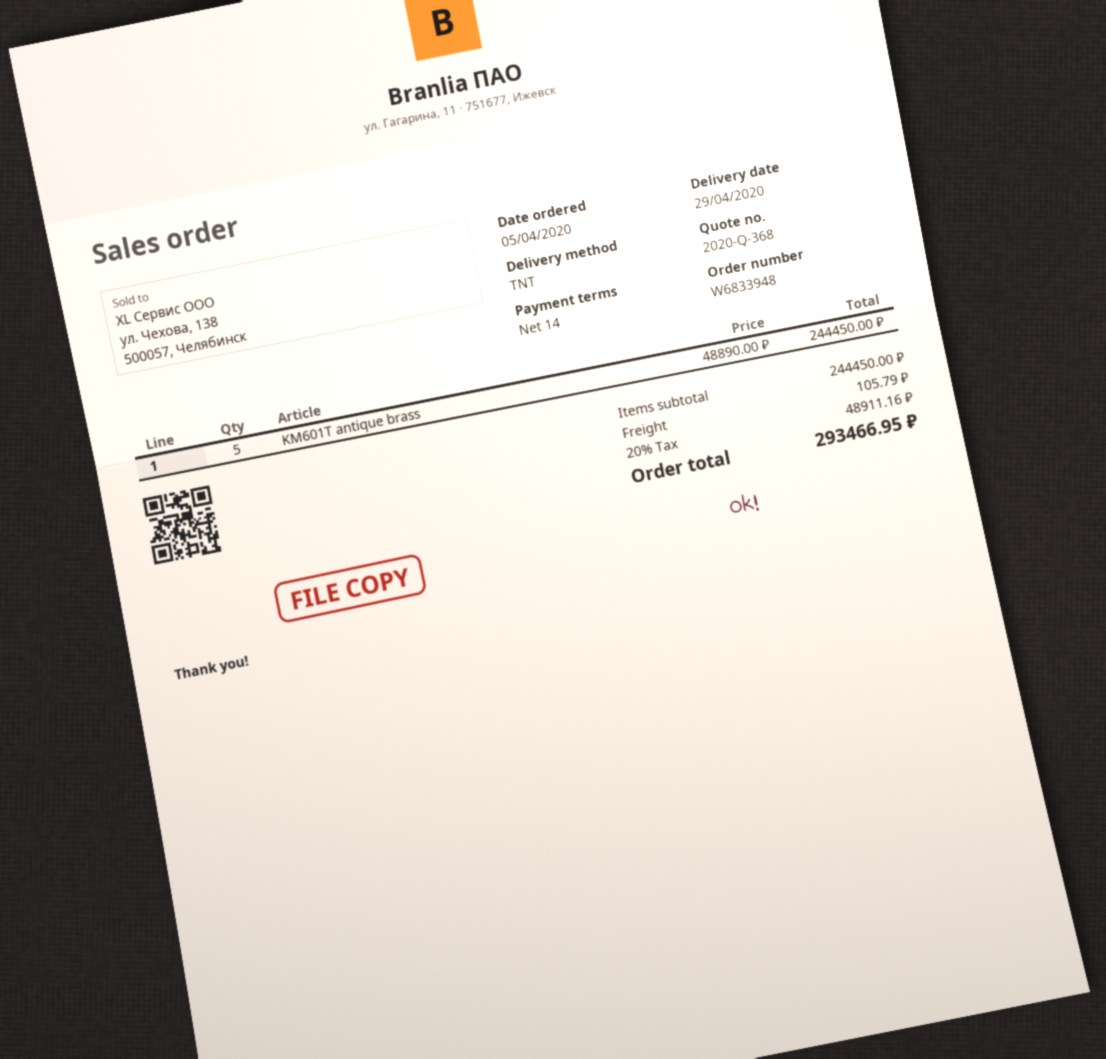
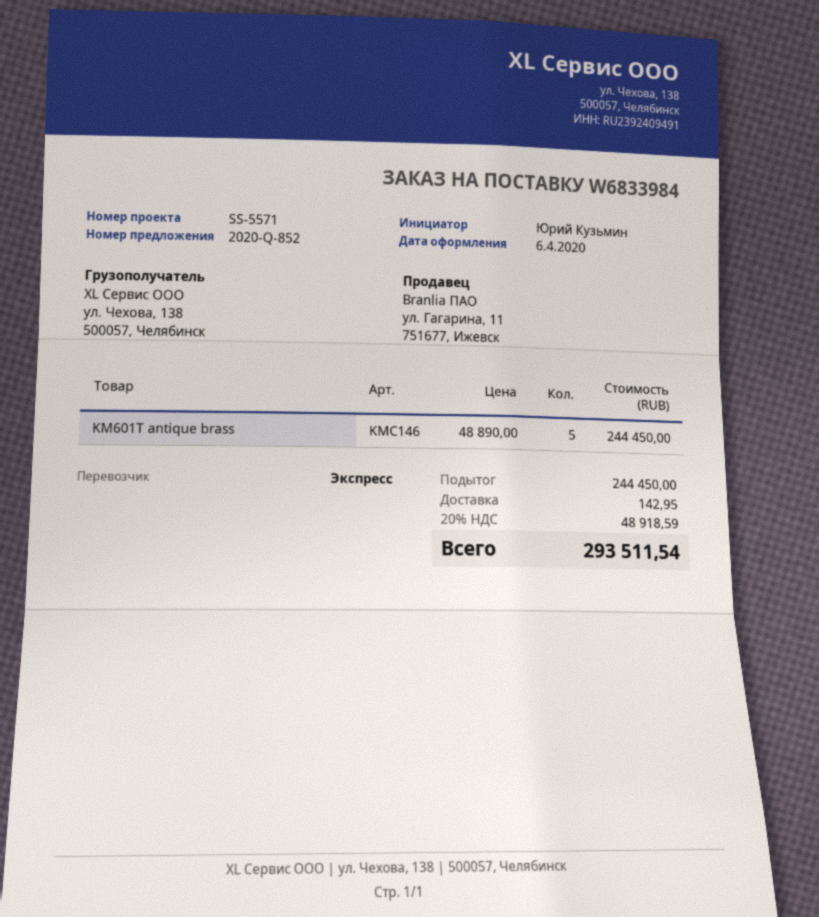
quote number: 2020-Q-368 -> 2020-Q-852
order number: W6833948 -> W6833984
order date: 2020-04-05 -> 2020-04-06
shipping method: TNT -> express
shipping: 105.79 -> 142.95
tax: 20% = 48911.16 -> 20% = 48918.59
total: 293466.95 -> 293511.54

